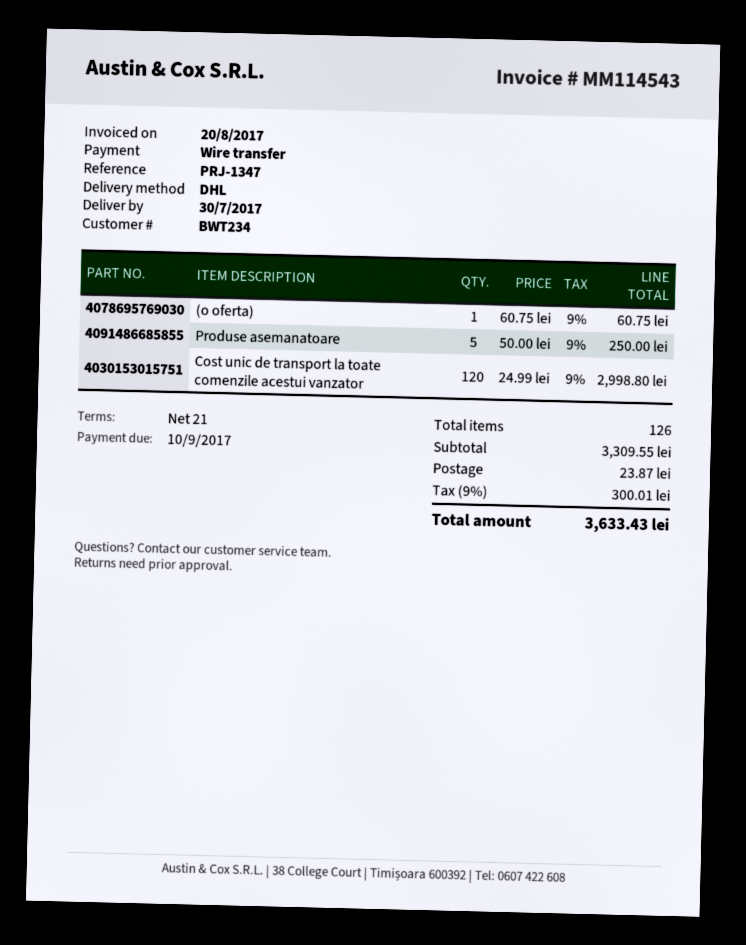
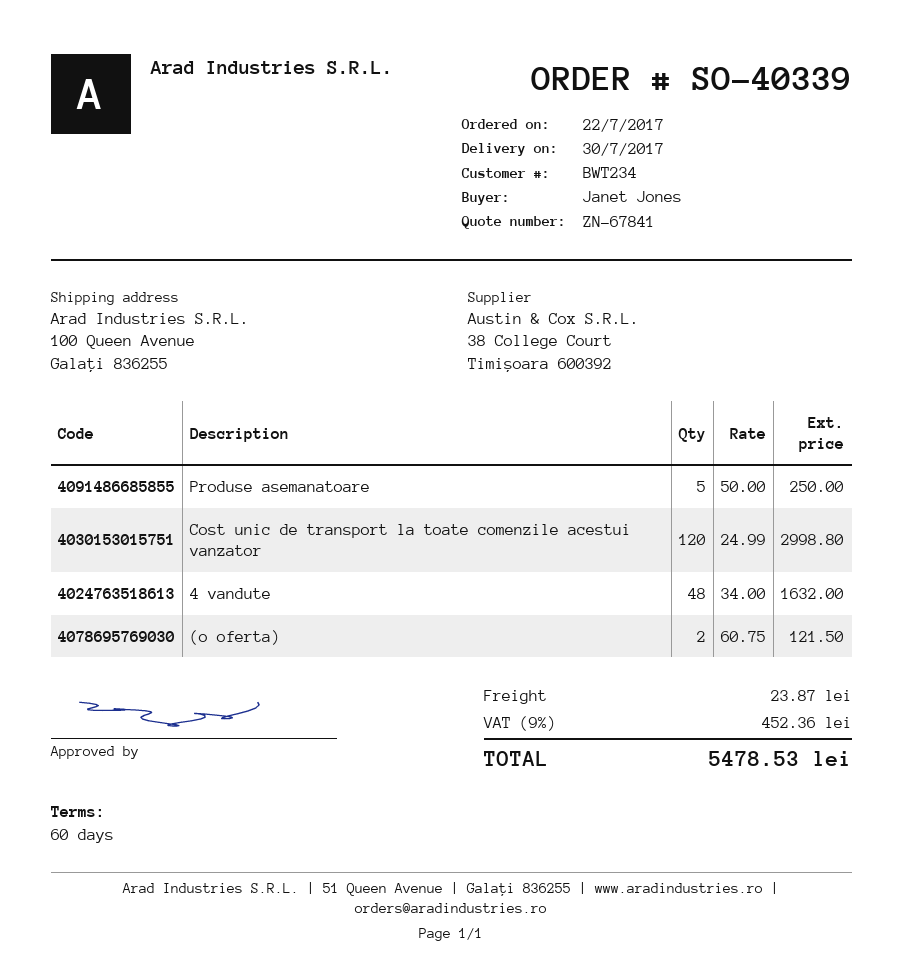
payment terms: 21 days -> 60 days
(o oferta): 1 x 60.75 = 60.75 -> 2 x 60.75 = 121.50
4 vandute: none -> 48 x 34.00 = 1632.00
tax: 9% = 300.01 -> 9% = 452.36
total: 3633.43 -> 5478.53

